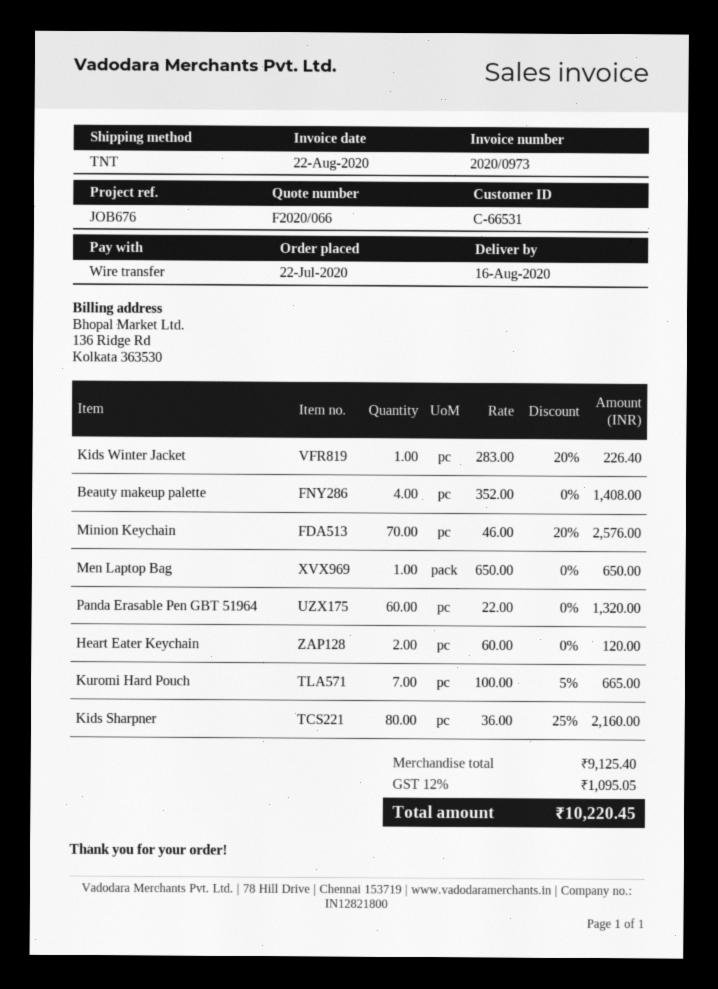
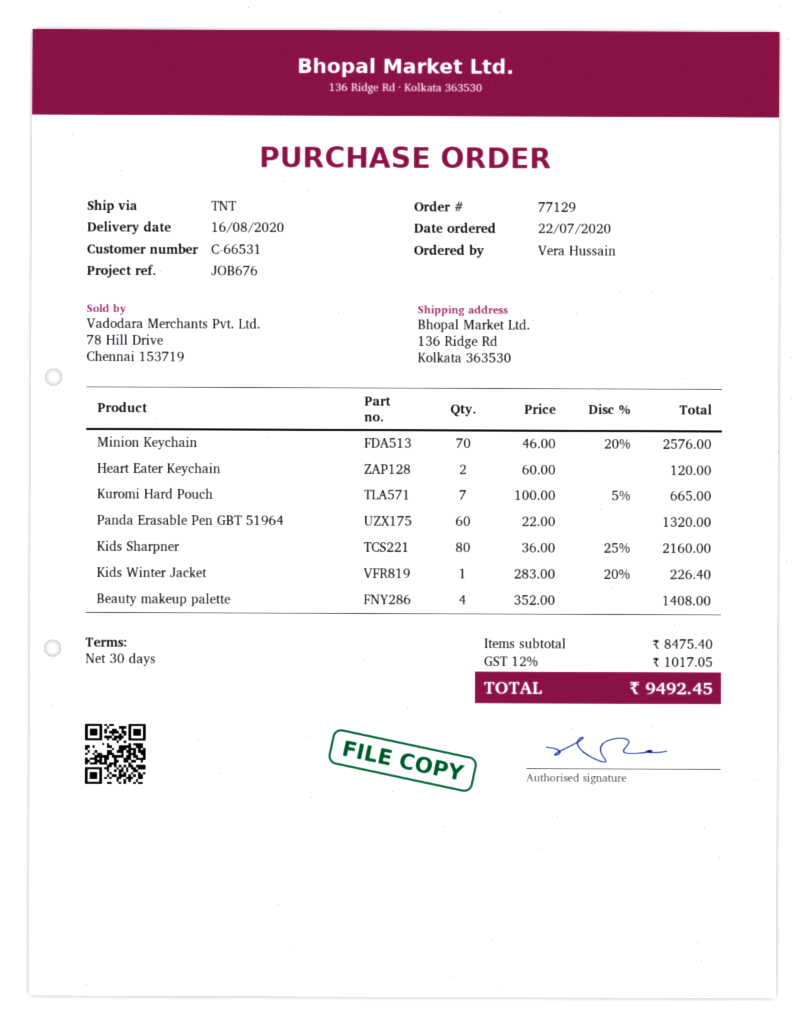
Men Laptop Bag: 1 x 650.00 = 650.00 -> none
subtotal: 9125.40 -> 8475.40
tax: 12% = 1095.05 -> 12% = 1017.05
total: 10220.45 -> 9492.45

